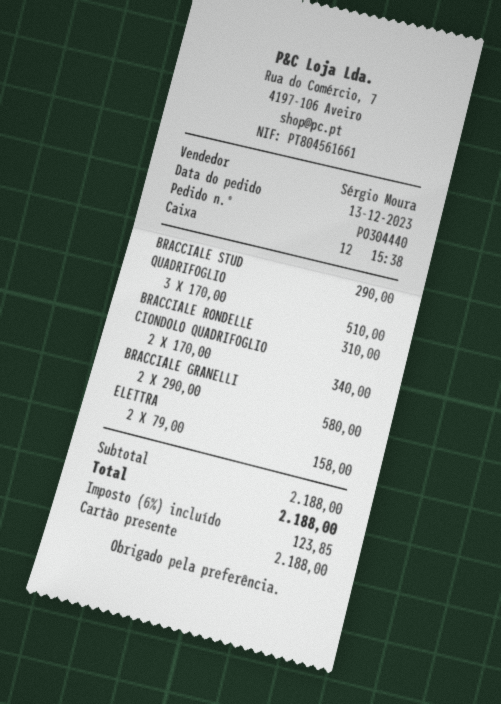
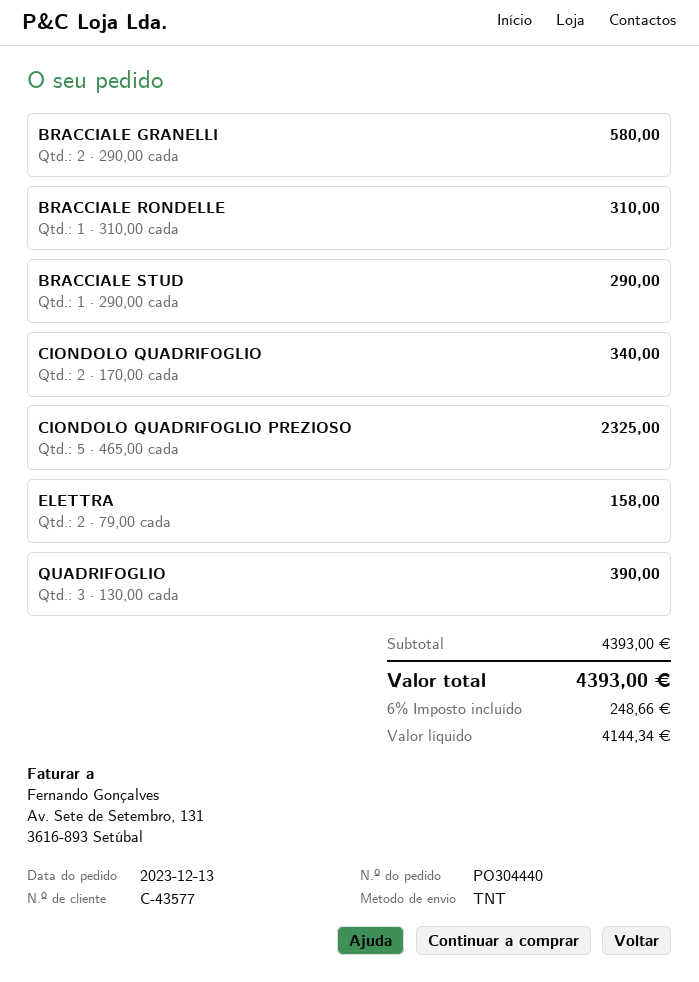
QUADRIFOGLIO: 3 x 170.00 = 510.00 -> 3 x 130.00 = 390.00
CIONDOLO QUADRIFOGLIO PREZIOSO: none -> 5 x 465.00 = 2325.00
subtotal: 2188.00 -> 4393.00
tax: 6% = 123.85 -> 6% = 248.66
total: 2188.00 -> 4393.00

